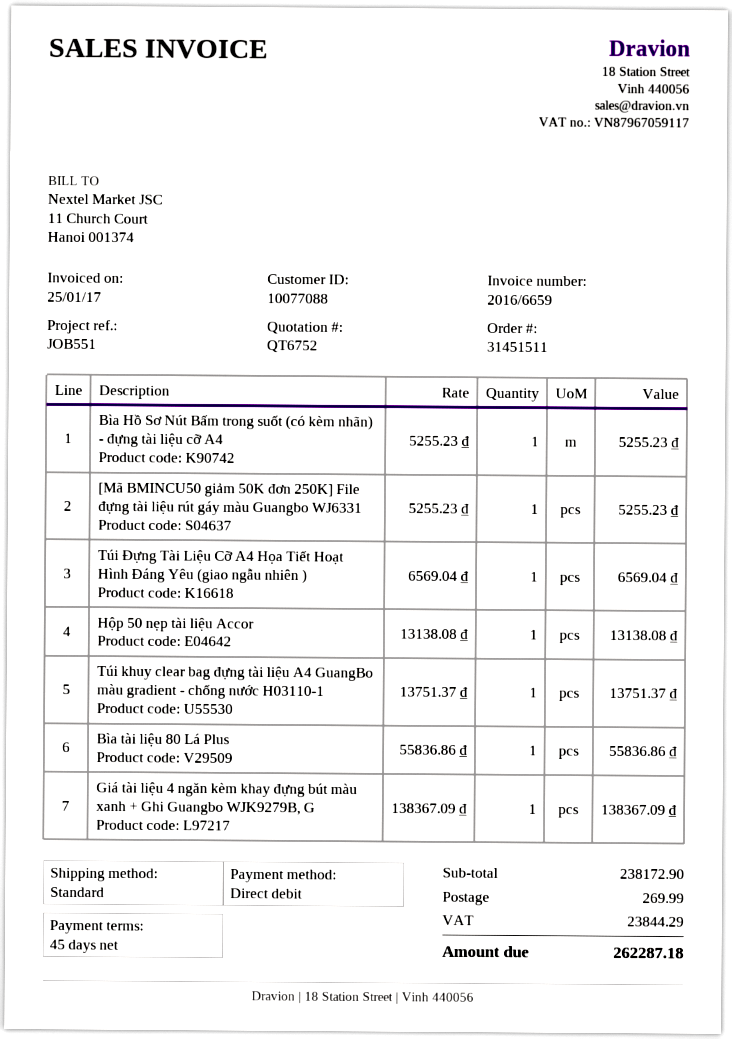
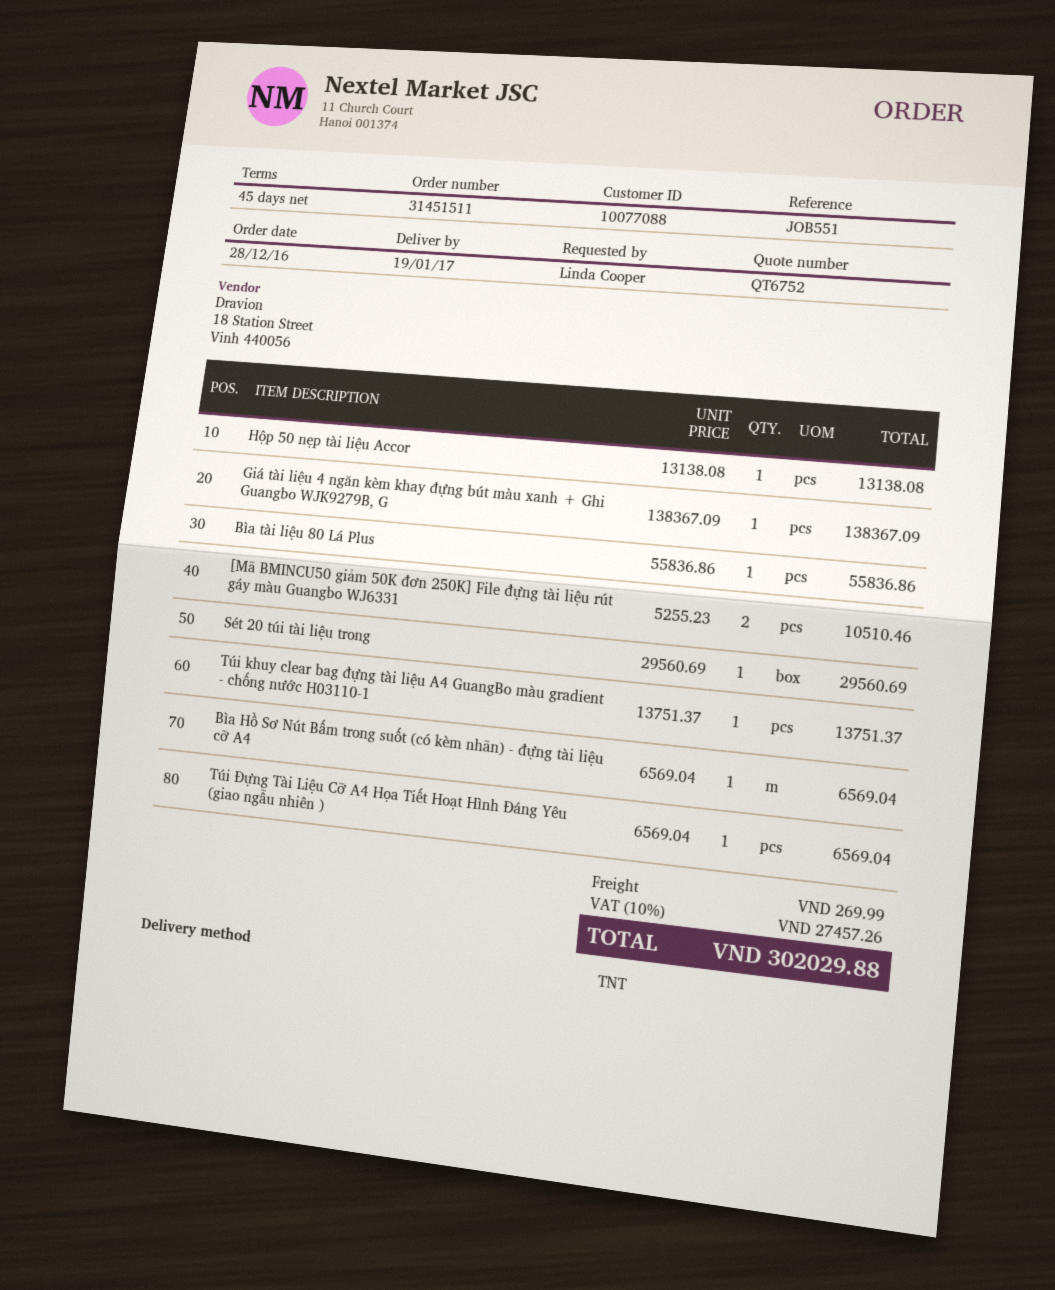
shipping method: standard -> TNT
Bìa Hồ Sơ Nút Bấm trong suốt (có kèm nhãn) - đựng tài liệu cỡ A4: 1 x 5255.23 = 5255.23 -> 1 x 6569.04 = 6569.04
[Mã BMINCU50 giảm 50K đơn 250K] File đựng tài liệu rút gáy màu Guangbo WJ6331: 1 x 5255.23 = 5255.23 -> 2 x 5255.23 = 10510.46
Sét 20 túi tài liệu trong: none -> 1 x 29560.69 = 29560.69
tax: 23844.29 -> 27457.26
total: 262287.18 -> 302029.88

